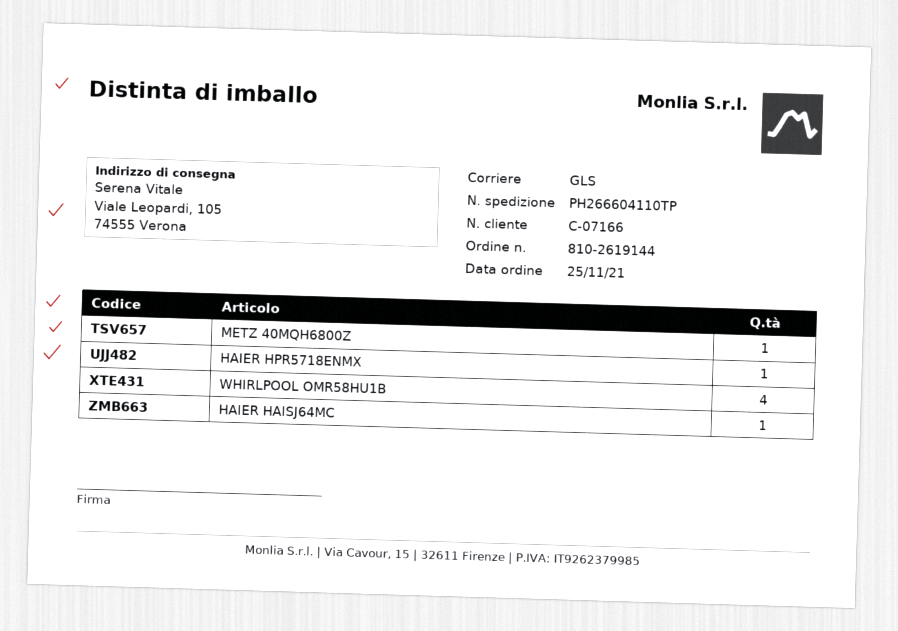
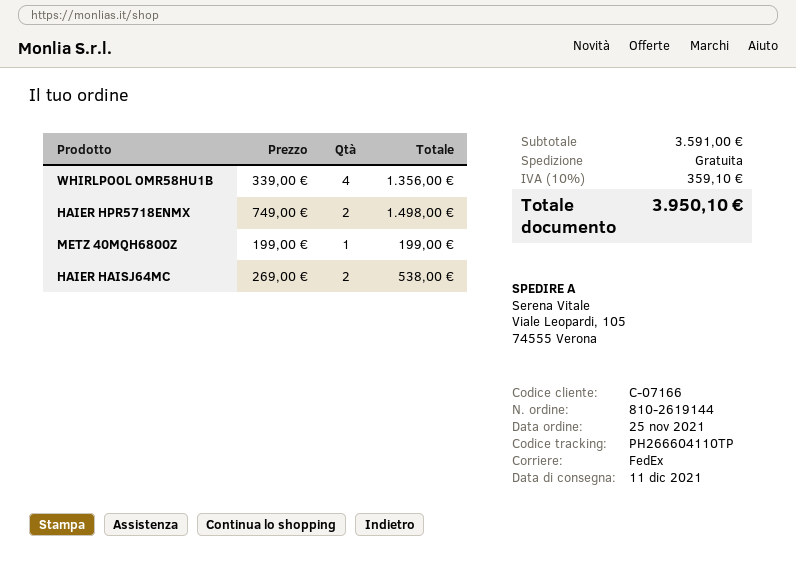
shipping method: GLS -> FedEx
HAIER HPR5718ENMX: 1 -> 2
HAIER HAISJ64MC: 1 -> 2

